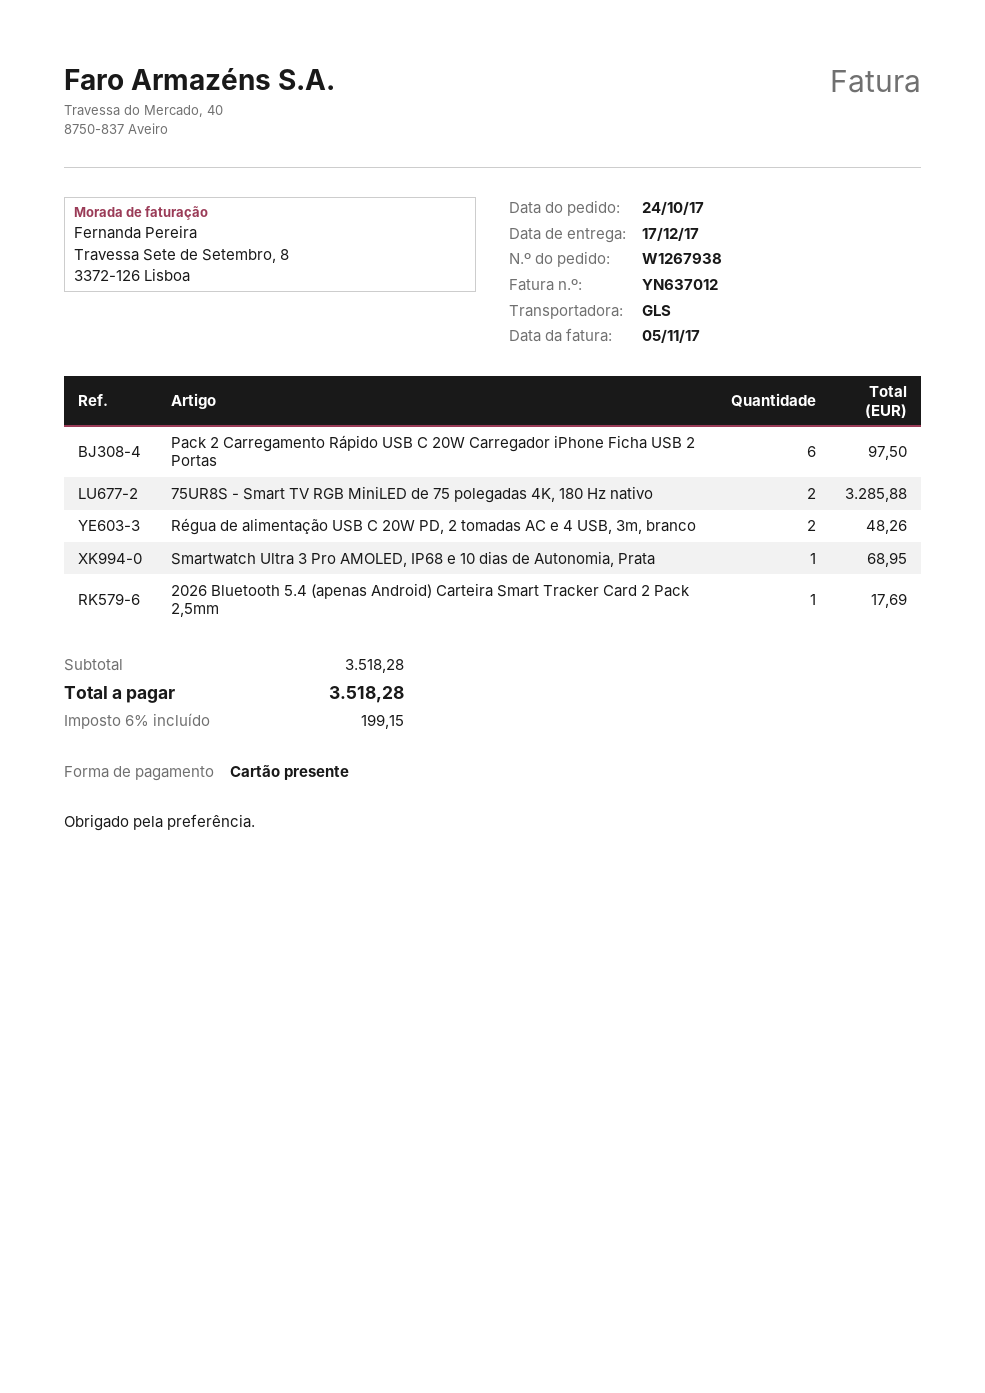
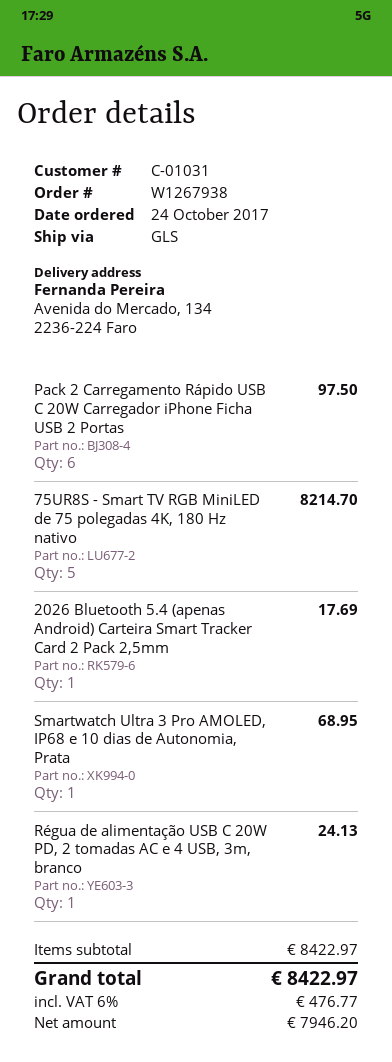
75UR8S - Smart TV RGB MiniLED de 75 polegadas 4K, 180 Hz nativo: 2 for 3285.88 -> 5 for 8214.70
Régua de alimentação USB C 20W PD, 2 tomadas AC e 4 USB, 3m, branco: 2 for 48.26 -> 1 for 24.13
subtotal: 3518.28 -> 8422.97
tax: 6% = 199.15 -> 6% = 476.77
total: 3518.28 -> 8422.97

